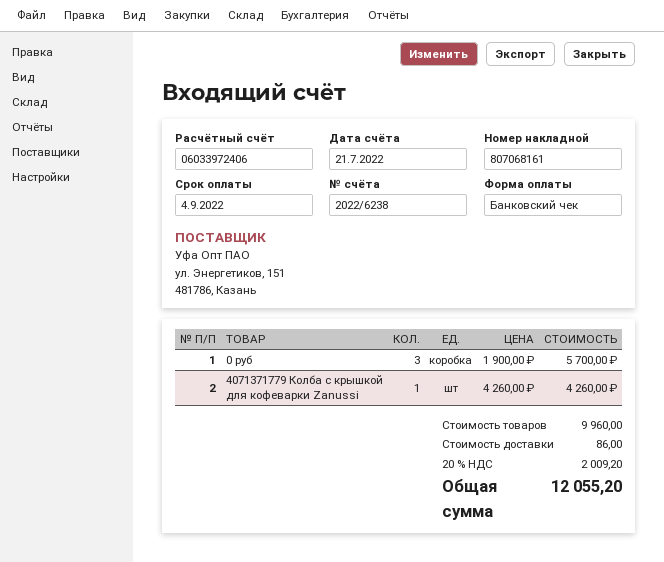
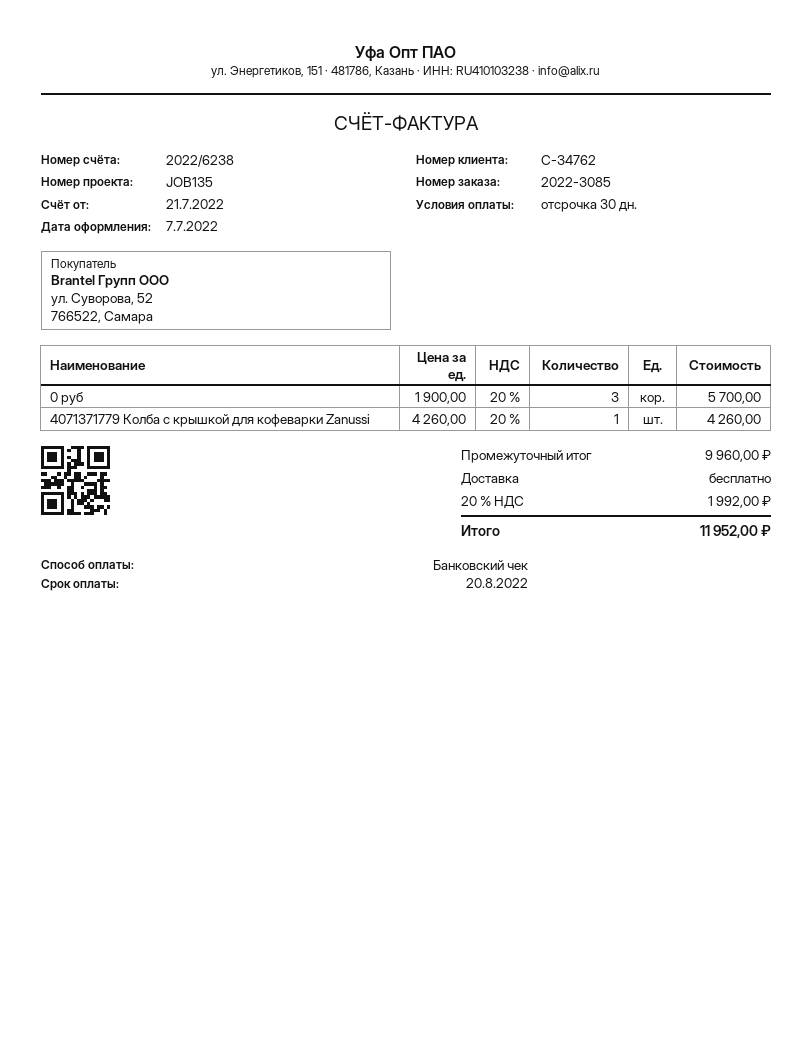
due date: 2022-09-04 -> 2022-08-20
shipping: 86.00 -> 0.00
tax: 20% = 2009.20 -> 20% = 1992.00
total: 12055.20 -> 11952.00

